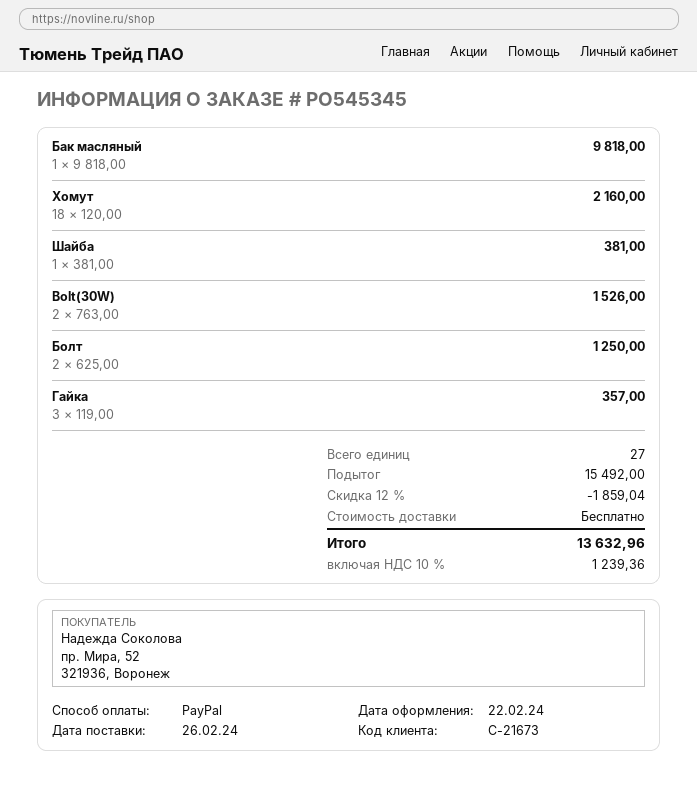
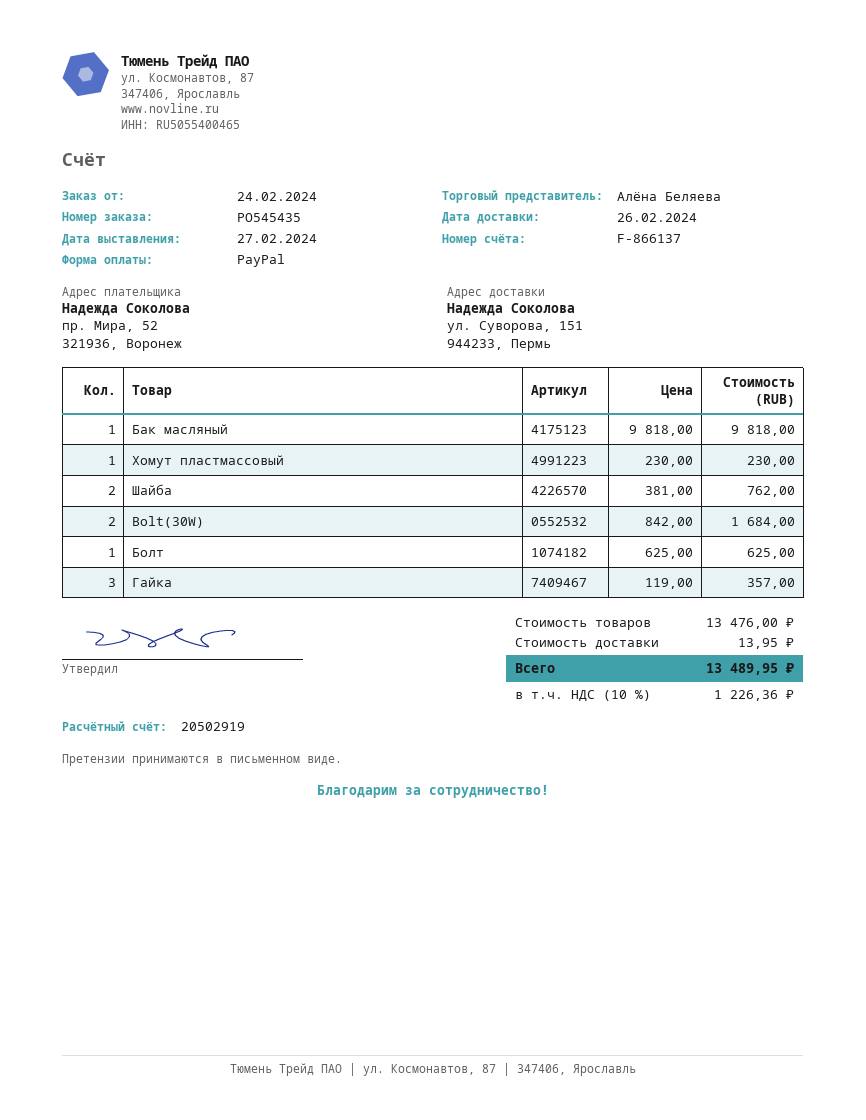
order number: PO545345 -> PO545435
order date: 2024-02-22 -> 2024-02-24
Хомут: 18 x 120.00 = 2160.00 -> none
Шайба: 1 x 381.00 = 381.00 -> 2 x 381.00 = 762.00
Bolt(30W): 2 x 763.00 = 1526.00 -> 2 x 842.00 = 1684.00
Болт: 2 x 625.00 = 1250.00 -> 1 x 625.00 = 625.00
Хомут пластмассовый: none -> 1 x 230.00 = 230.00
subtotal: 15492.00 -> 13476.00
discount: 12% = 1859.04 -> none
shipping: 0.00 -> 13.95
tax: 10% = 1239.36 -> 10% = 1226.36
total: 13632.96 -> 13489.95

